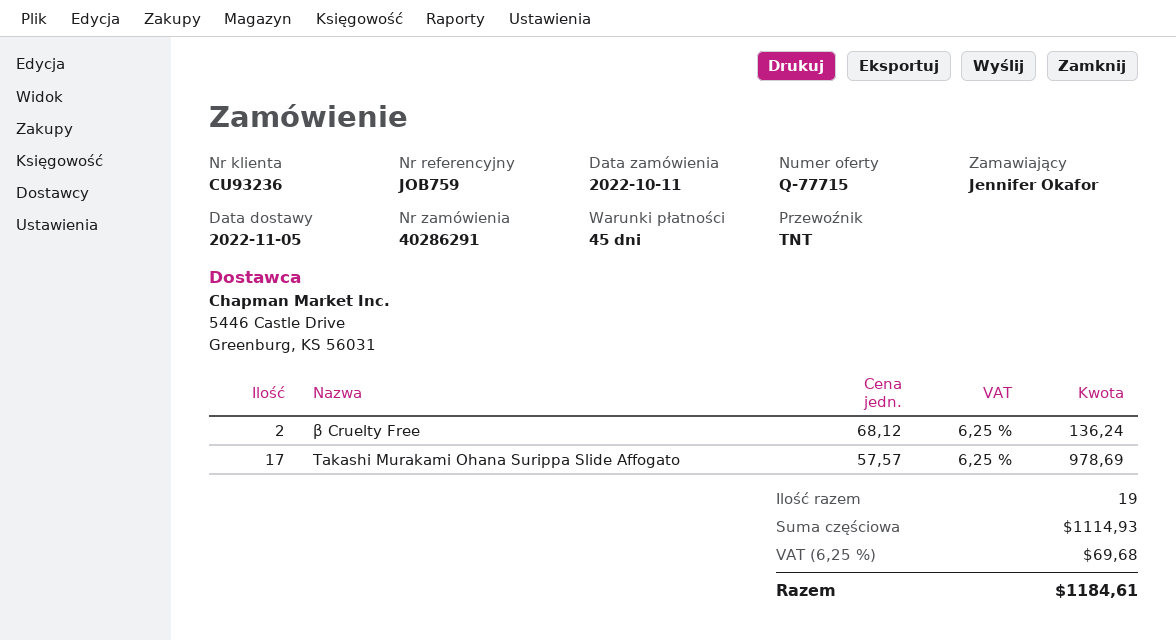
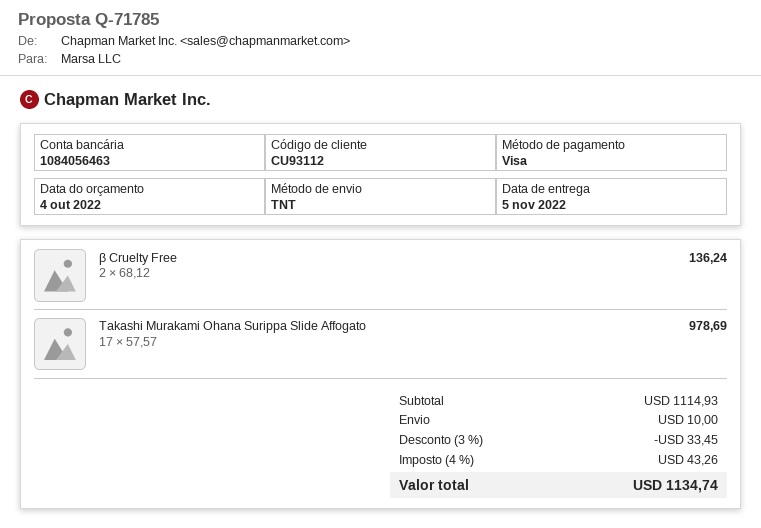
quote number: Q-77715 -> Q-71785
customer number: CU93236 -> CU93112
discount: none -> 3% = 33.45
shipping: none -> 10.00
tax: 6.25% = 69.68 -> 4% = 43.26
total: 1184.61 -> 1134.74

